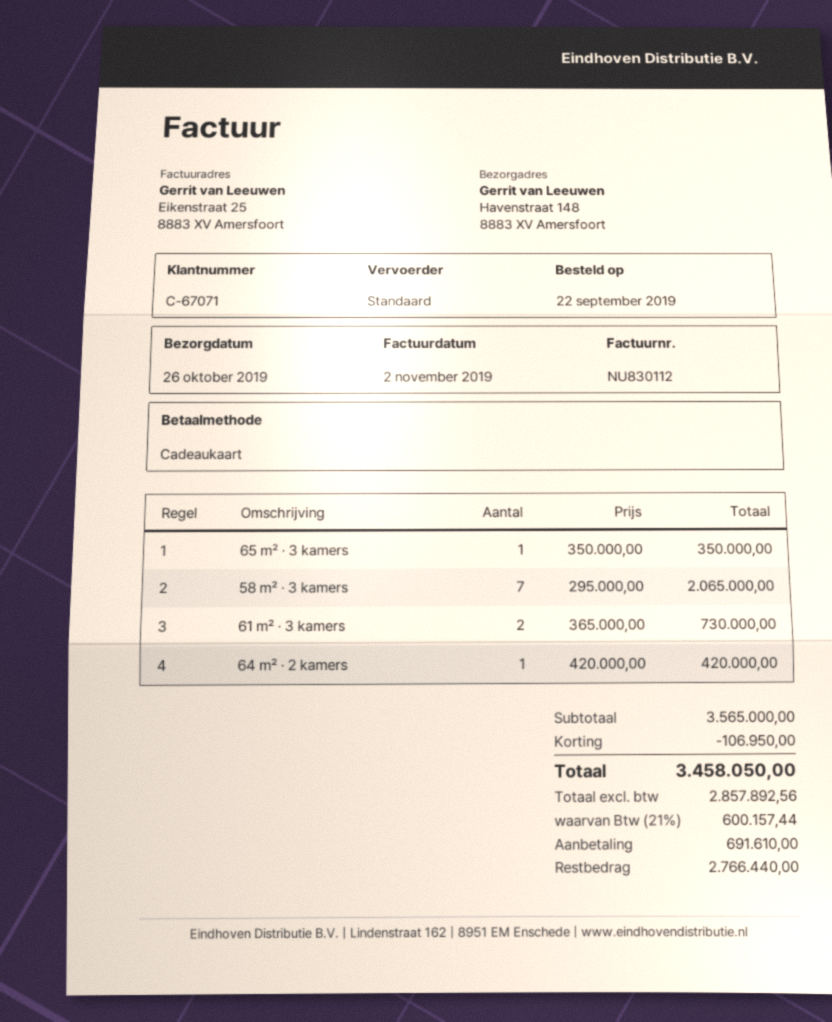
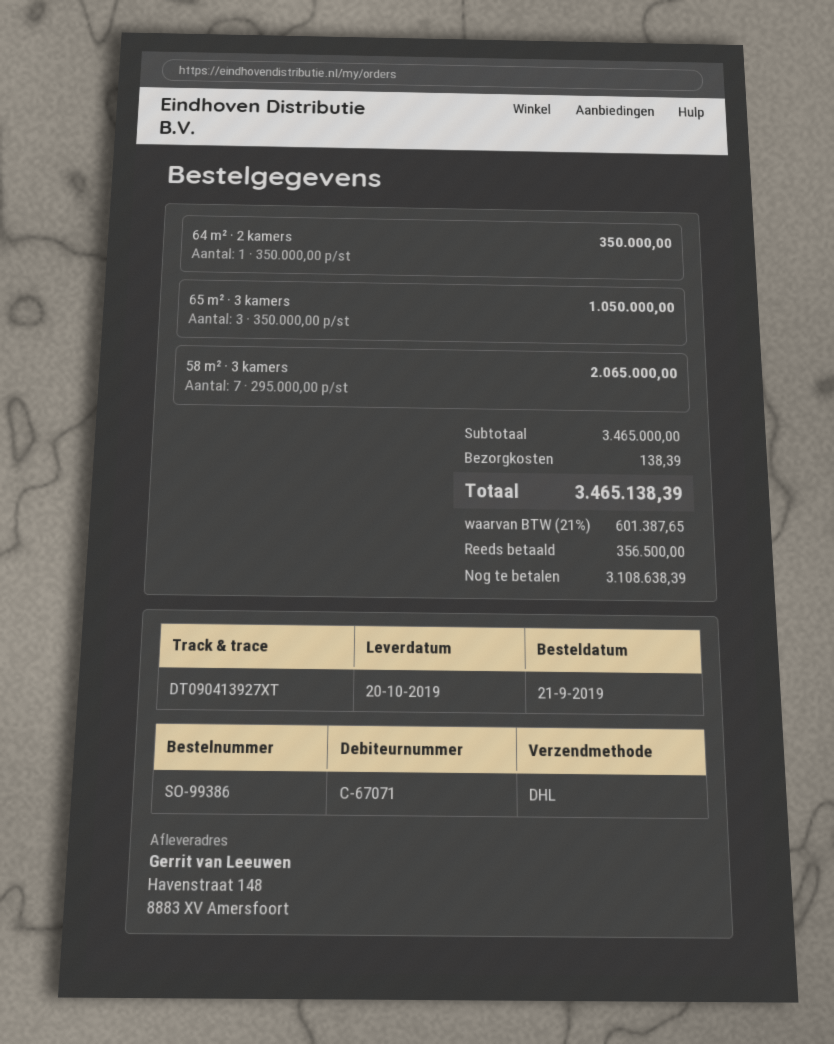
order date: 2019-09-22 -> 2019-09-21
delivery date: 2019-10-26 -> 2019-10-20
shipping method: standard -> DHL
65 m² · 3 kamers: 1 x 350000.00 = 350000.00 -> 3 x 350000.00 = 1050000.00
61 m² · 3 kamers: 2 x 365000.00 = 730000.00 -> none
64 m² · 2 kamers: 1 x 420000.00 = 420000.00 -> 1 x 350000.00 = 350000.00
subtotal: 3565000.00 -> 3465000.00
discount: 106950.00 -> none
shipping: none -> 138.39
tax: 21% = 600157.44 -> 21% = 601387.65
total: 3458050.00 -> 3465138.39
deposit: 691610.00 -> 356500.00
balance: 2766440.00 -> 3108638.39

